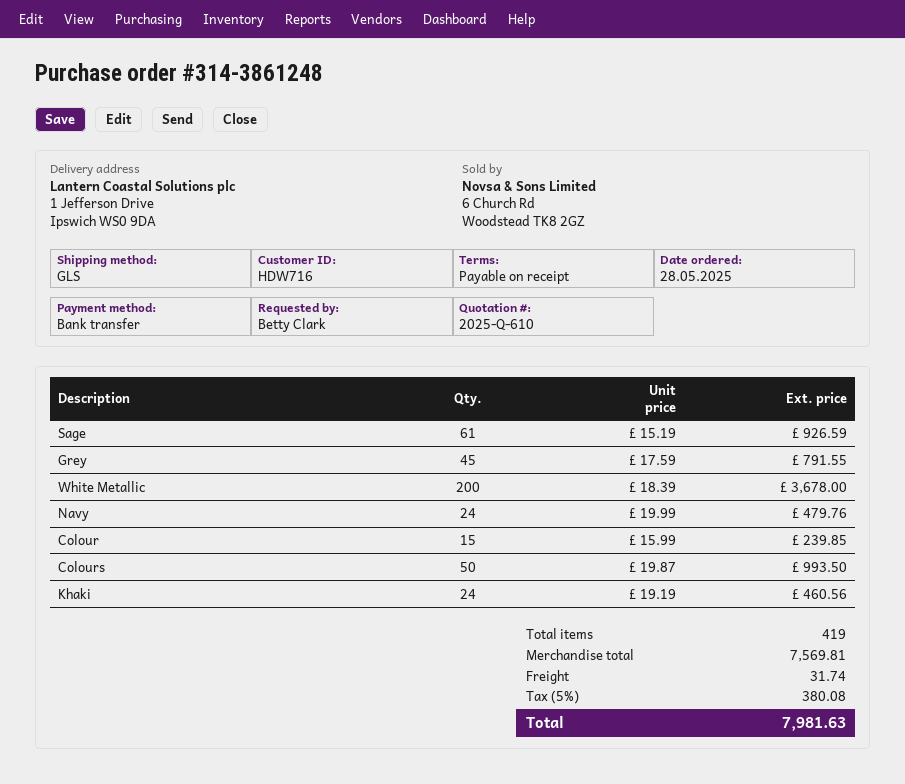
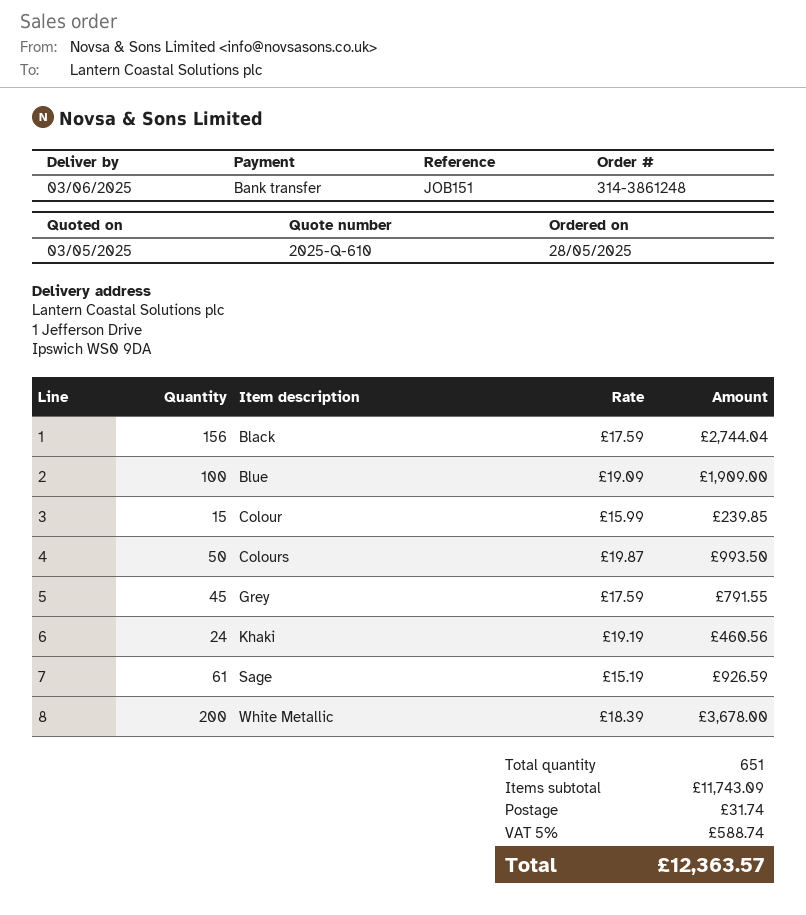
Navy: 24 x 19.99 = 479.76 -> none
Black: none -> 156 x 17.59 = 2744.04
Blue: none -> 100 x 19.09 = 1909.00
total quantity: 419 -> 651
subtotal: 7569.81 -> 11743.09
tax: 5% = 380.08 -> 5% = 588.74
total: 7981.63 -> 12363.57

